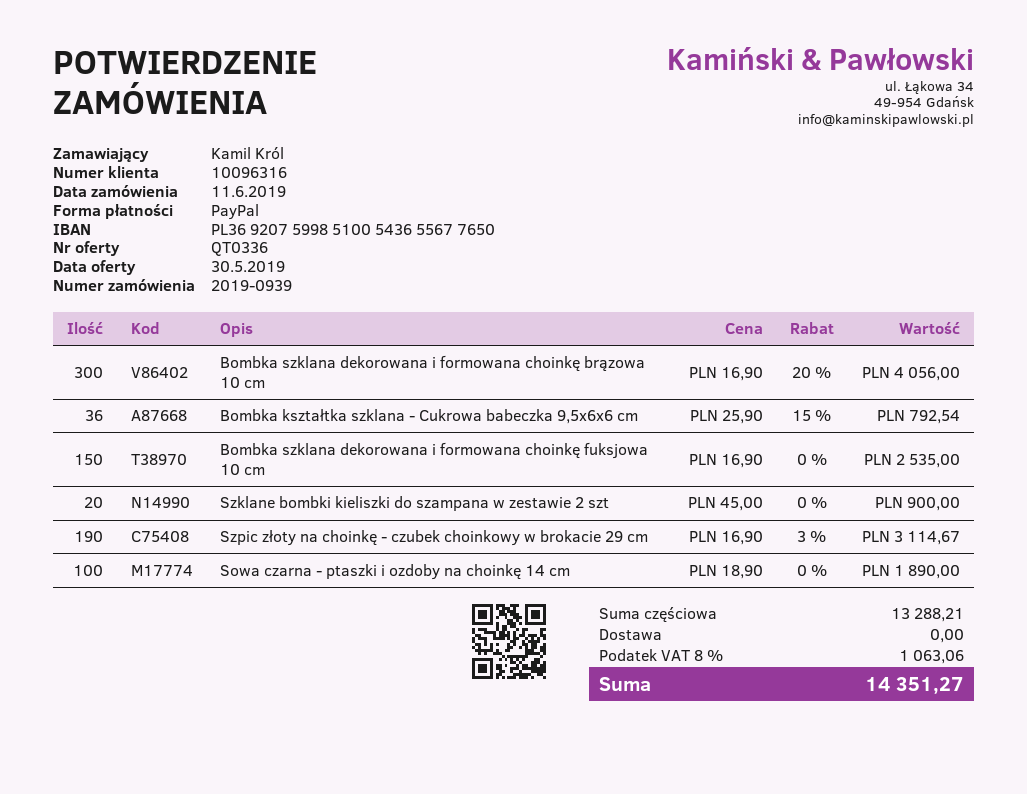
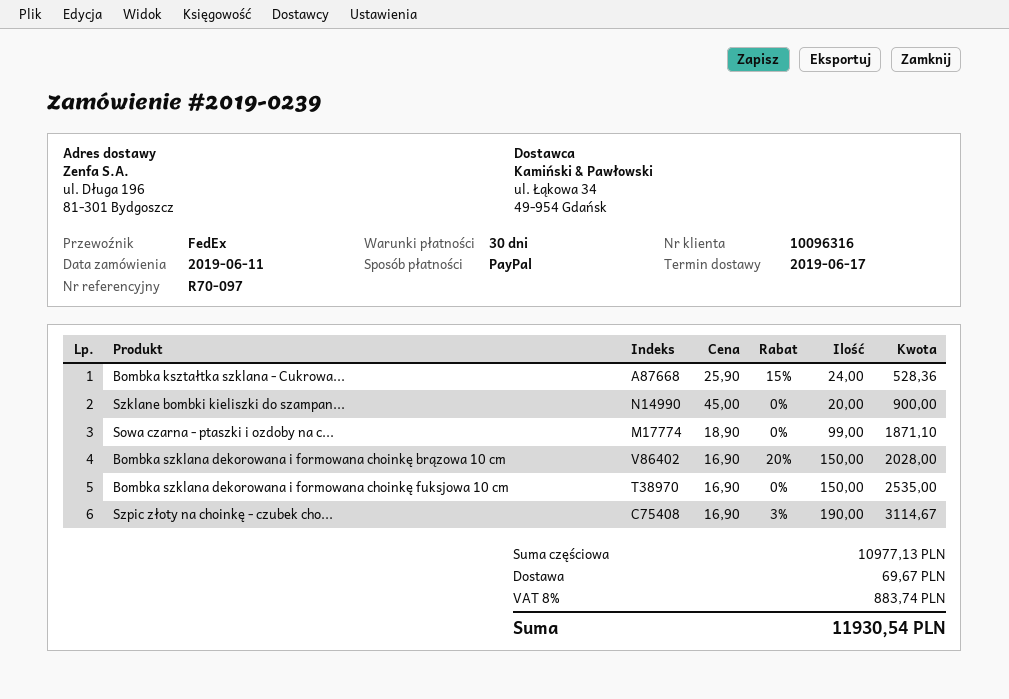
order number: 2019-0939 -> 2019-0239
Bombka szklana dekorowana i formowana choinkę brązowa 10 cm: 300 x 16.90 - 20% = 4056.00 -> 150 x 16.90 - 20% = 2028.00
Bombka kształtka szklana - Cukrowa babeczka 9,5x6x6 cm: 36 x 25.90 - 15% = 792.54 -> 24 x 25.90 - 15% = 528.36
Sowa czarna - ptaszki i ozdoby na choinkę 14 cm: 100 x 18.90 = 1890.00 -> 99 x 18.90 = 1871.10
subtotal: 13288.21 -> 10977.13
shipping: 0.00 -> 69.67
tax: 8% = 1063.06 -> 8% = 883.74
total: 14351.27 -> 11930.54

